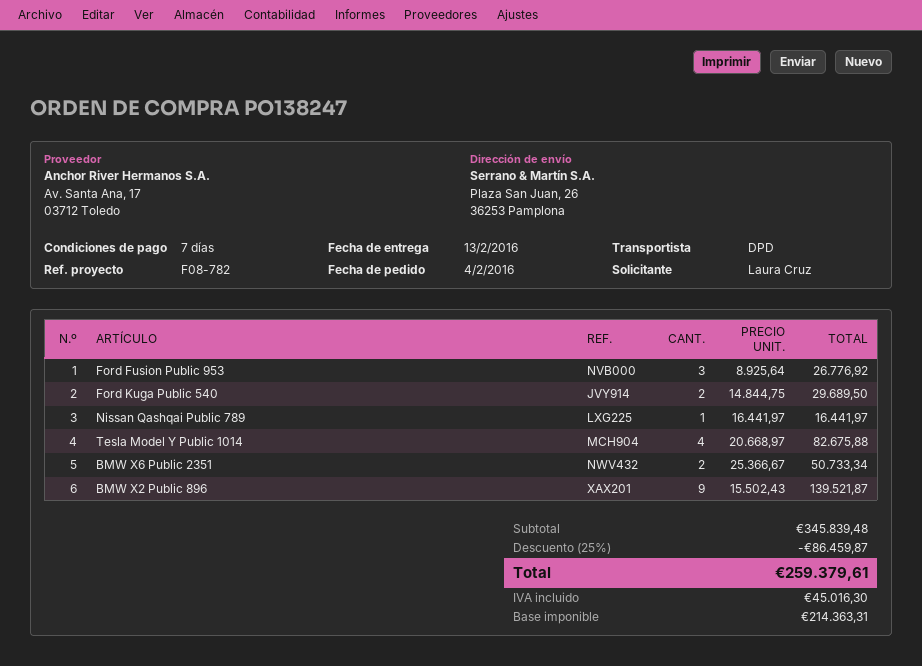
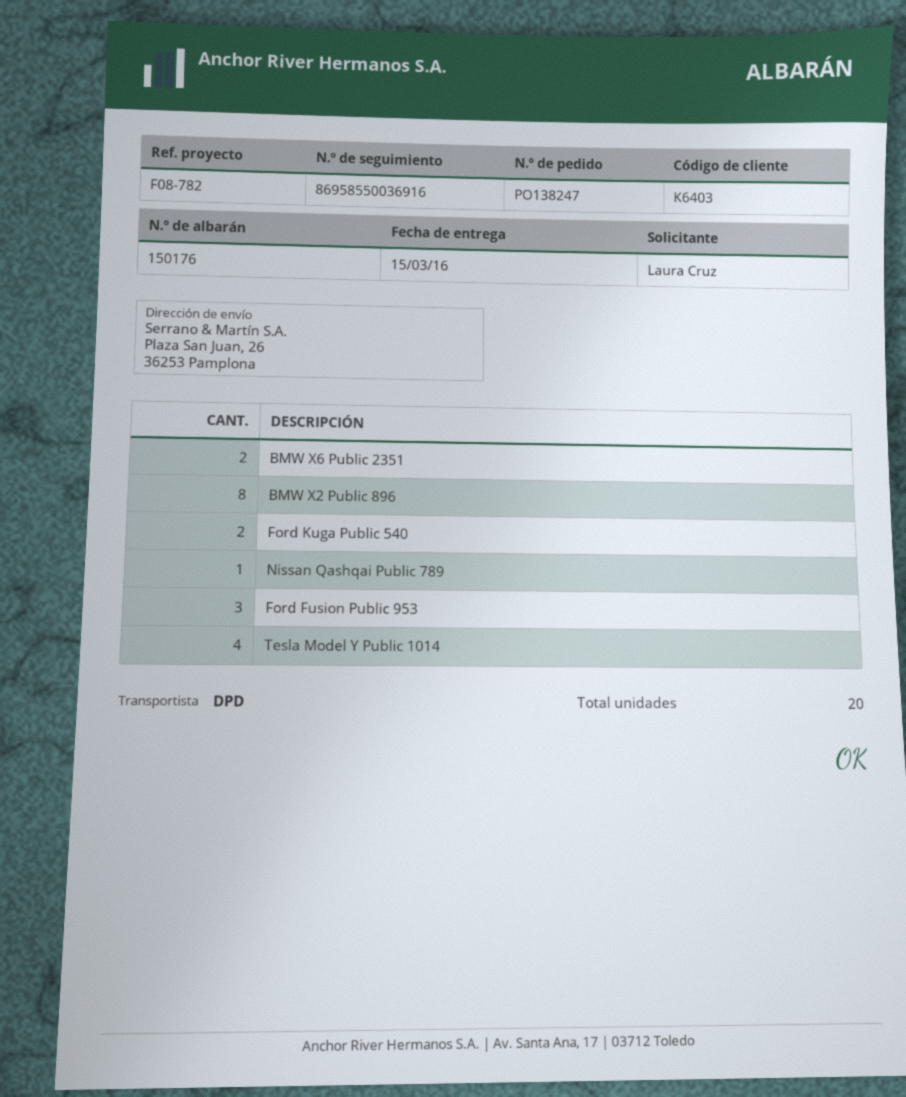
delivery date: 2016-02-13 -> 2016-03-15
BMW X2 Public 896: 9 -> 8

